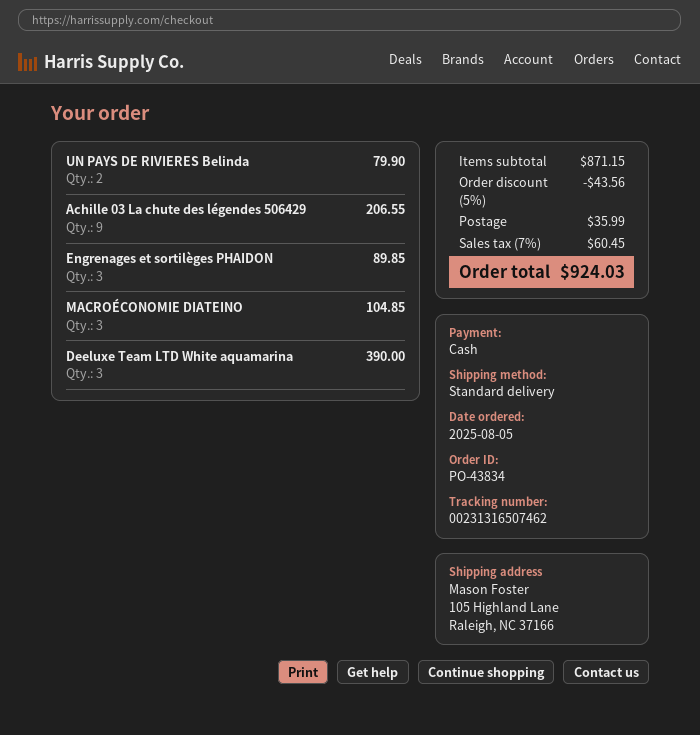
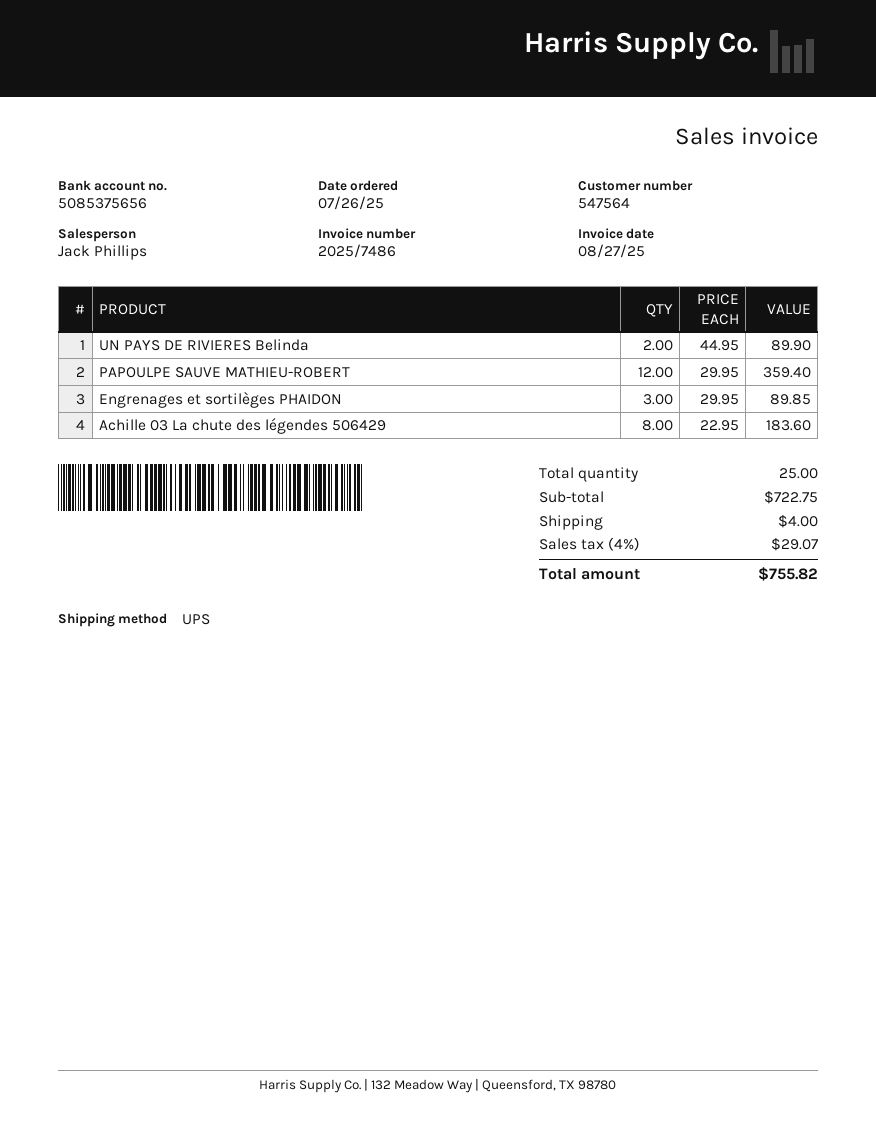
order date: 2025-08-05 -> 2025-07-26
shipping method: standard -> UPS
UN PAYS DE RIVIERES Belinda: 2 for 79.90 -> 2 for 89.90
Achille 03 La chute des légendes 506429: 9 for 206.55 -> 8 for 183.60
MACROÉCONOMIE DIATEINO: 3 for 104.85 -> none
Deeluxe Team LTD White aquamarina: 3 for 390.00 -> none
PAPOULPE SAUVE MATHIEU-ROBERT: none -> 12 for 359.40
subtotal: 871.15 -> 722.75
discount: 5% = 43.56 -> none
shipping: 35.99 -> 4.00
tax: 7% = 60.45 -> 4% = 29.07
total: 924.03 -> 755.82

